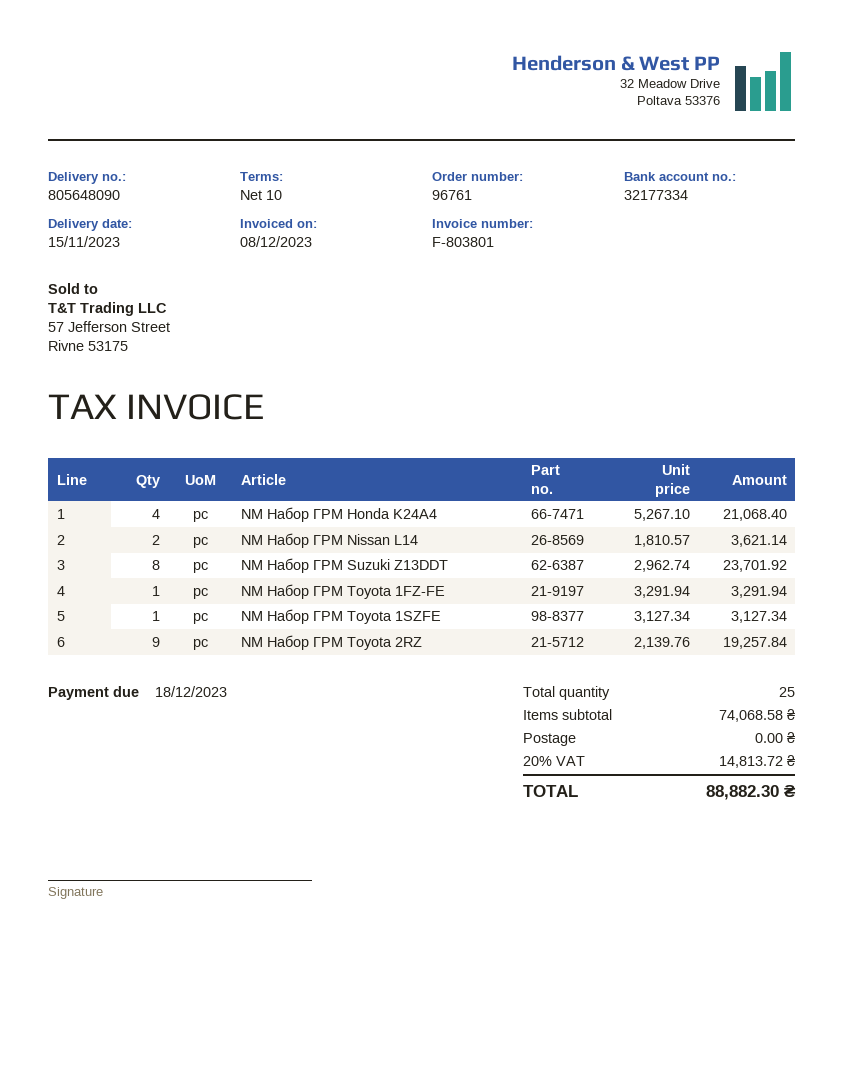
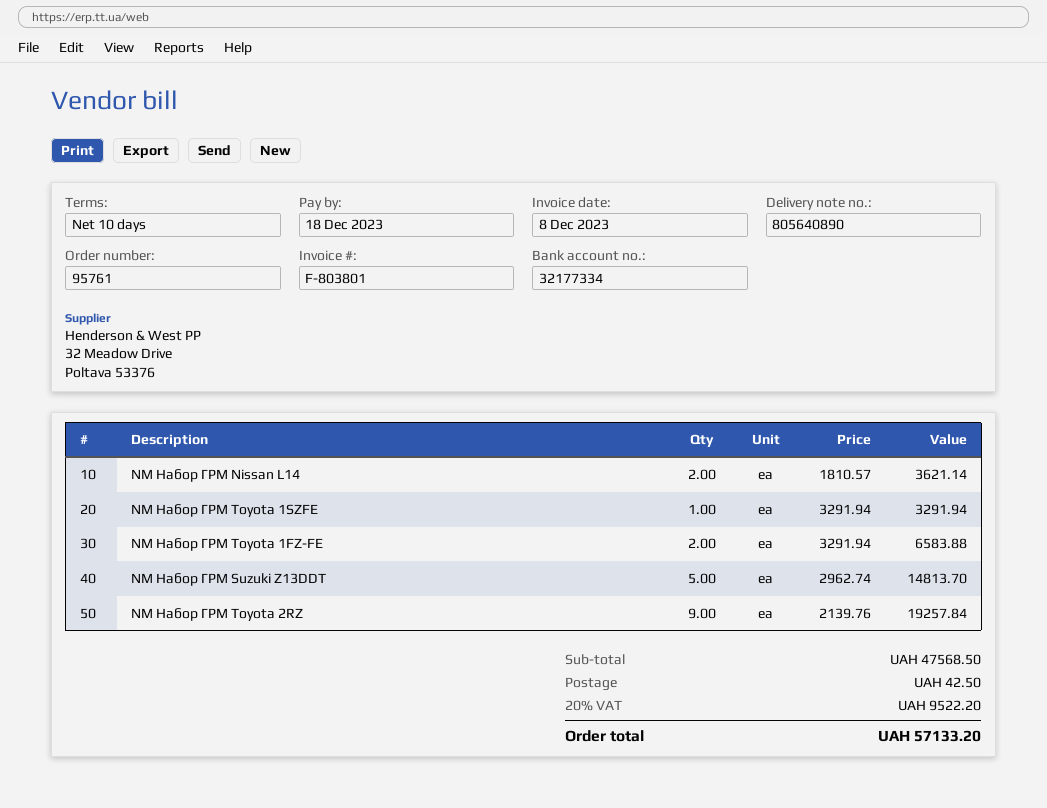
order number: 96761 -> 95761
delivery note number: 805648090 -> 805640890
NM Набор ГРМ Honda K24A4: 4 x 5267.10 = 21068.40 -> none
NM Набор ГРМ Suzuki Z13DDT: 8 x 2962.74 = 23701.92 -> 5 x 2962.74 = 14813.70
NM Набор ГРМ Toyota 1FZ-FE: 1 x 3291.94 = 3291.94 -> 2 x 3291.94 = 6583.88
NM Набор ГРМ Toyota 1SZFE: 1 x 3127.34 = 3127.34 -> 1 x 3291.94 = 3291.94
subtotal: 74068.58 -> 47568.50
shipping: 0.00 -> 42.50
tax: 20% = 14813.72 -> 20% = 9522.20
total: 88882.30 -> 57133.20

